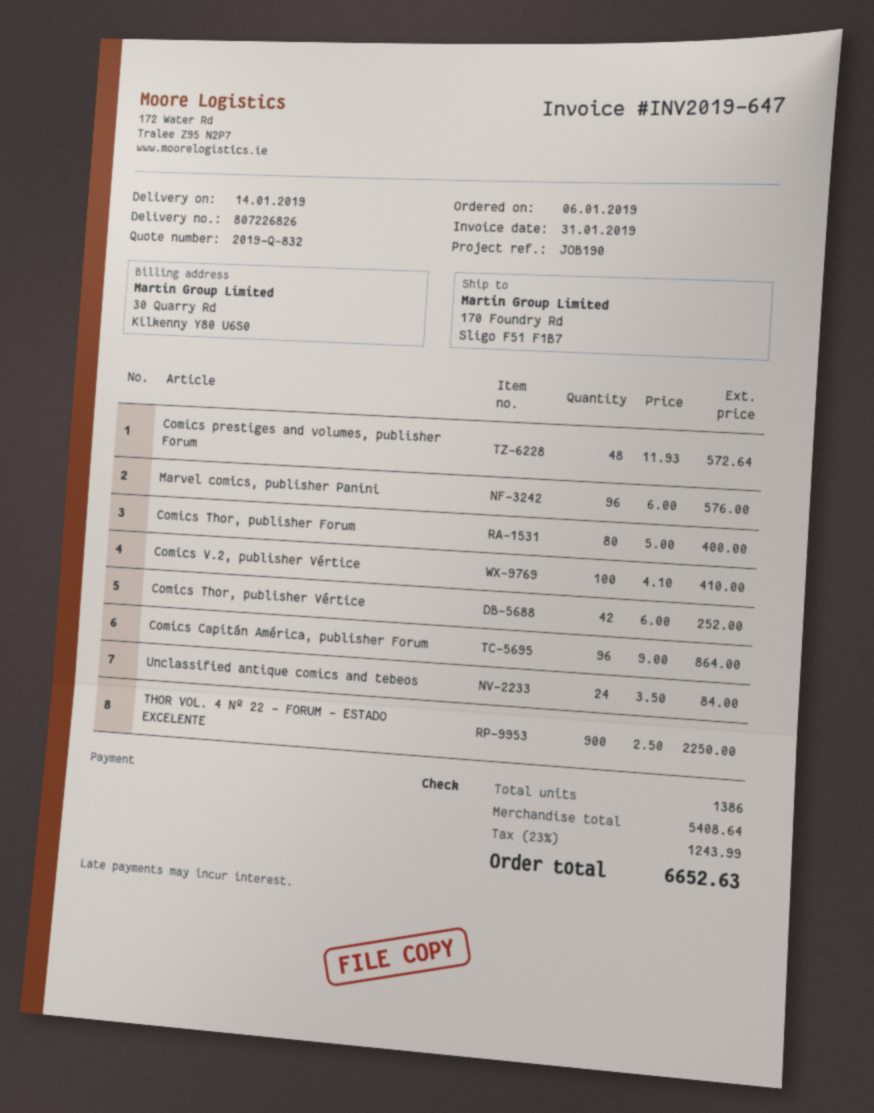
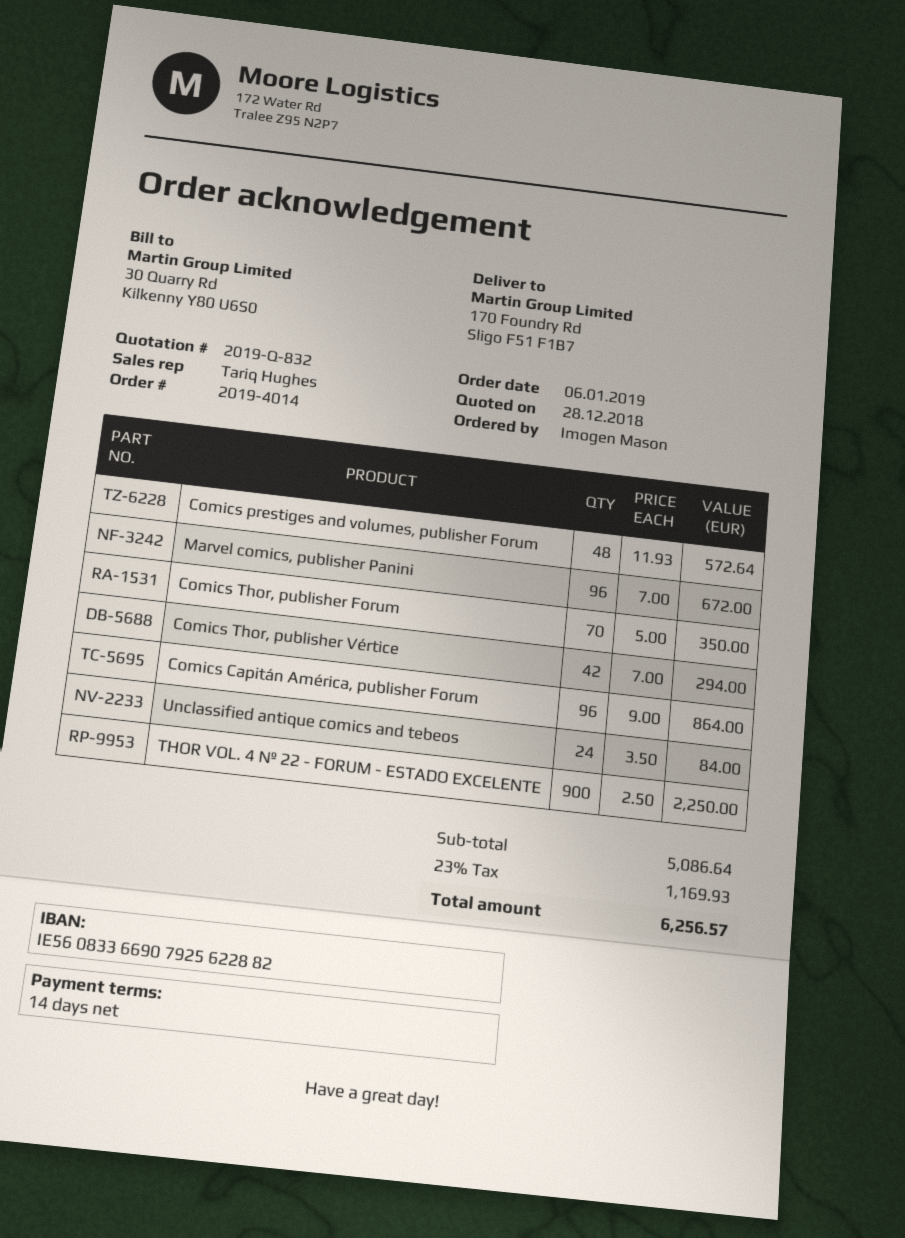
Marvel comics, publisher Panini: 96 x 6.00 = 576.00 -> 96 x 7.00 = 672.00
Comics Thor, publisher Forum: 80 x 5.00 = 400.00 -> 70 x 5.00 = 350.00
Comics V.2, publisher Vértice: 100 x 4.10 = 410.00 -> none
Comics Thor, publisher Vértice: 42 x 6.00 = 252.00 -> 42 x 7.00 = 294.00
subtotal: 5408.64 -> 5086.64
tax: 23% = 1243.99 -> 23% = 1169.93
total: 6652.63 -> 6256.57

